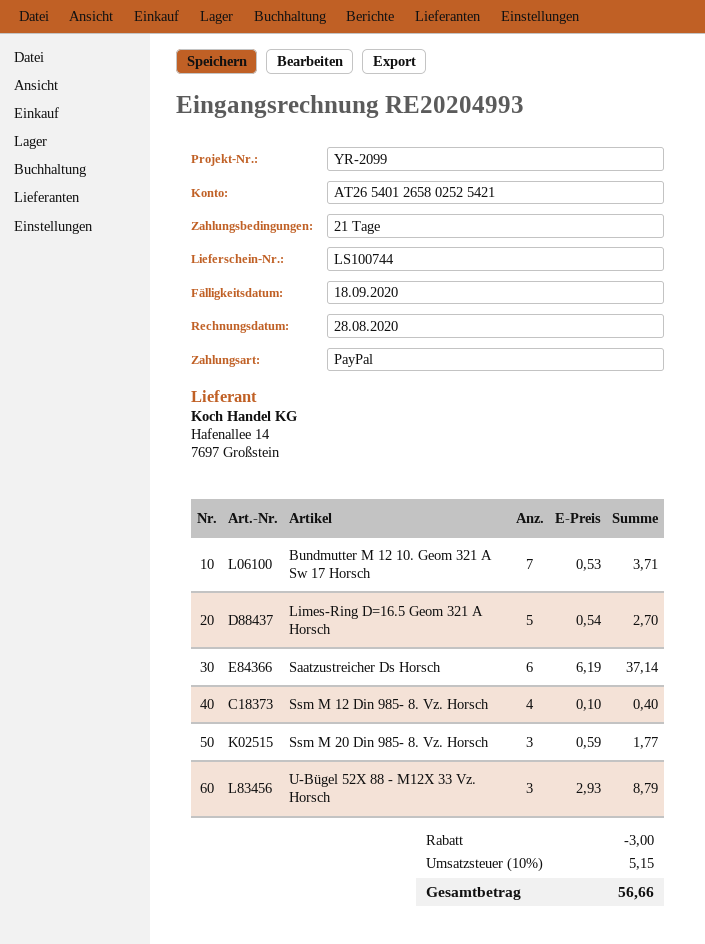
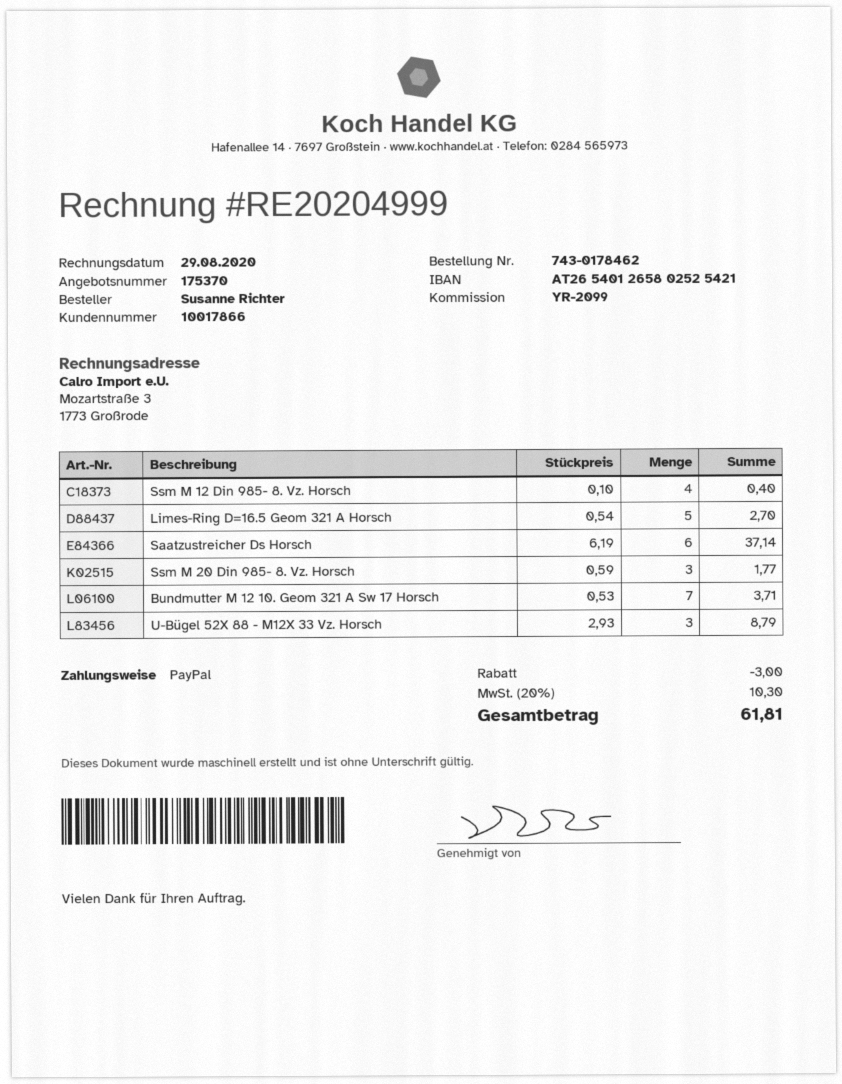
invoice number: RE20204993 -> RE20204999
invoice date: 2020-08-28 -> 2020-08-29
tax: 10% = 5.15 -> 20% = 10.30
total: 56.66 -> 61.81

